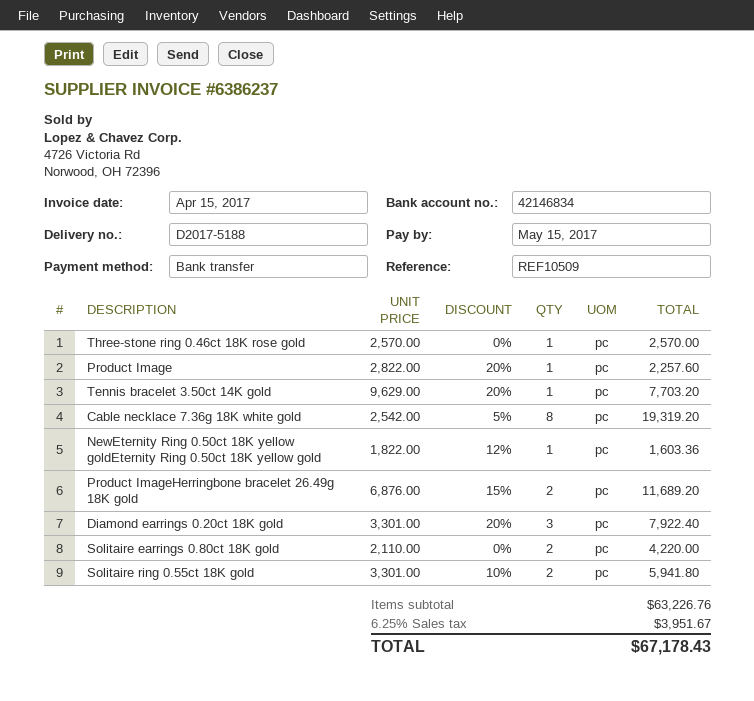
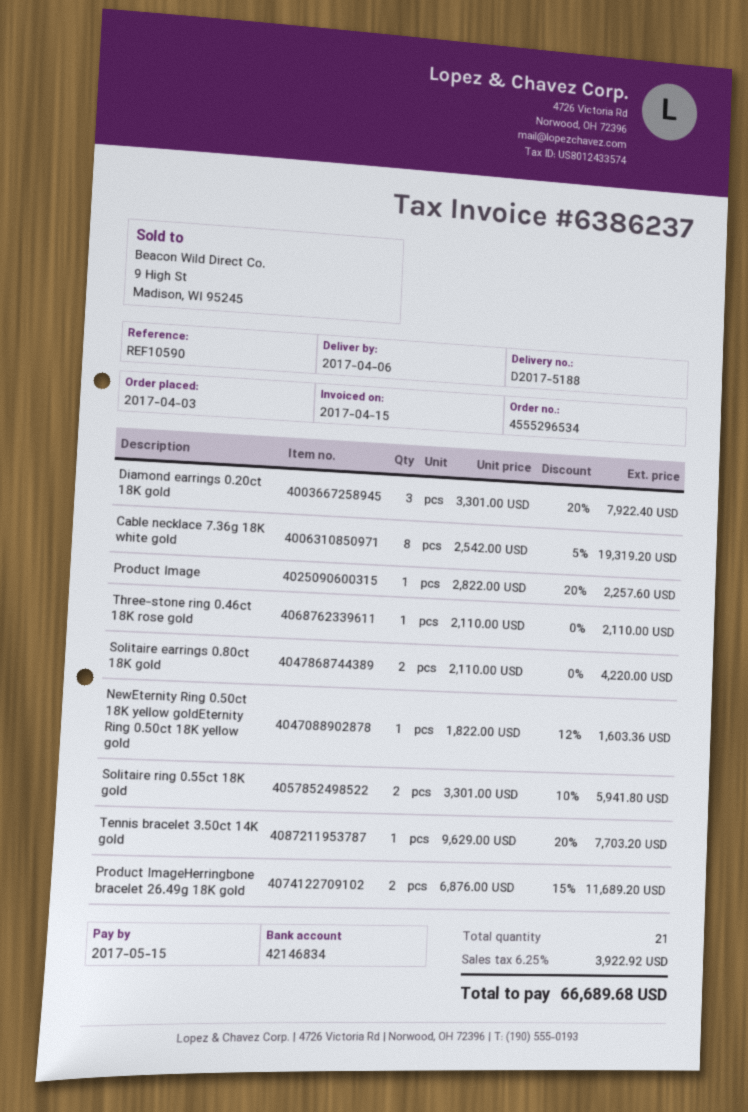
reference: REF10509 -> REF10590
Three-stone ring 0.46ct 18K rose gold: 1 x 2570.00 = 2570.00 -> 1 x 2110.00 = 2110.00
tax: 6.25% = 3951.67 -> 6.25% = 3922.92
total: 67178.43 -> 66689.68

